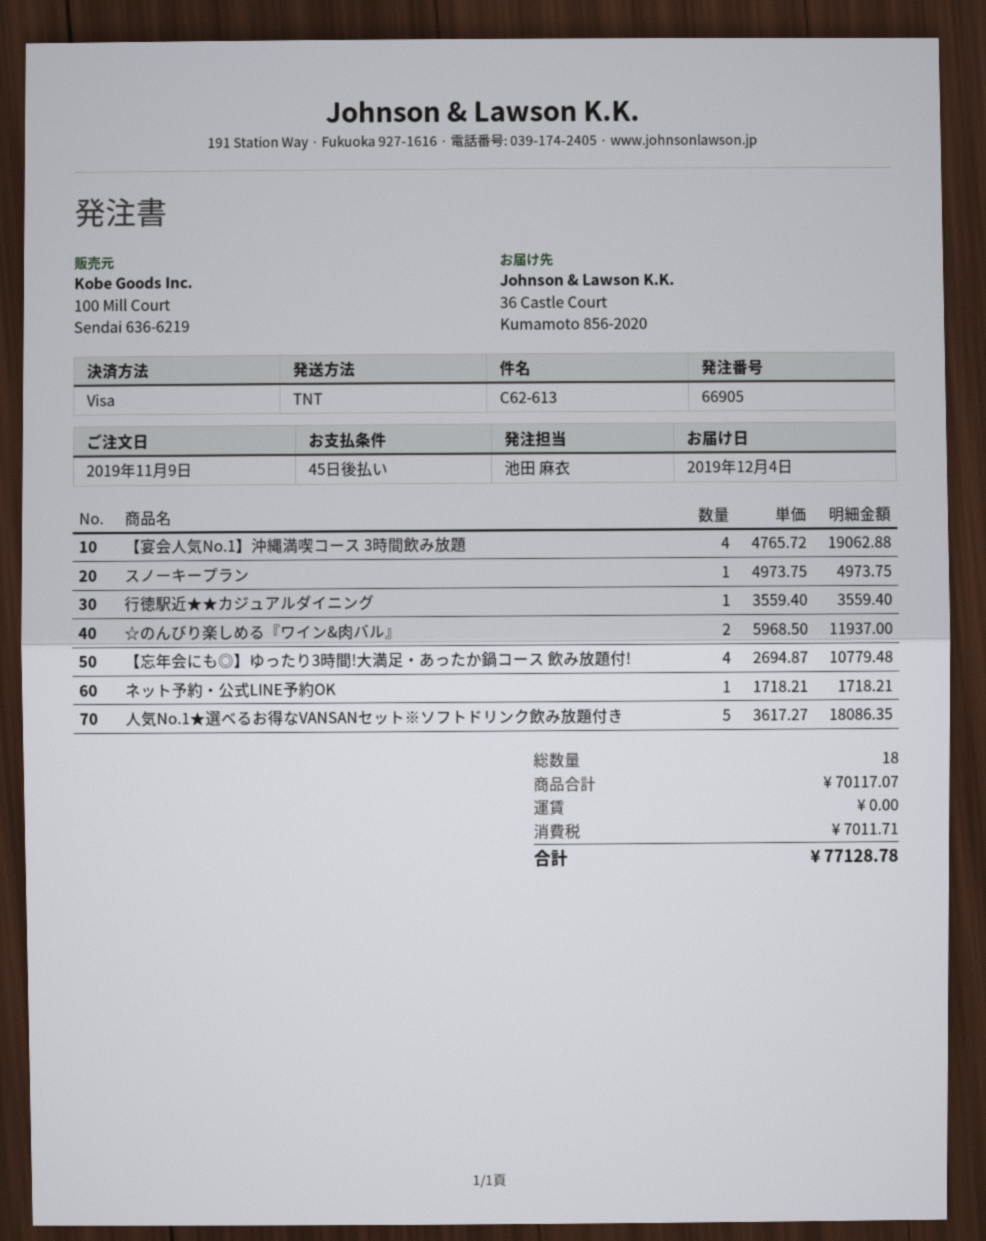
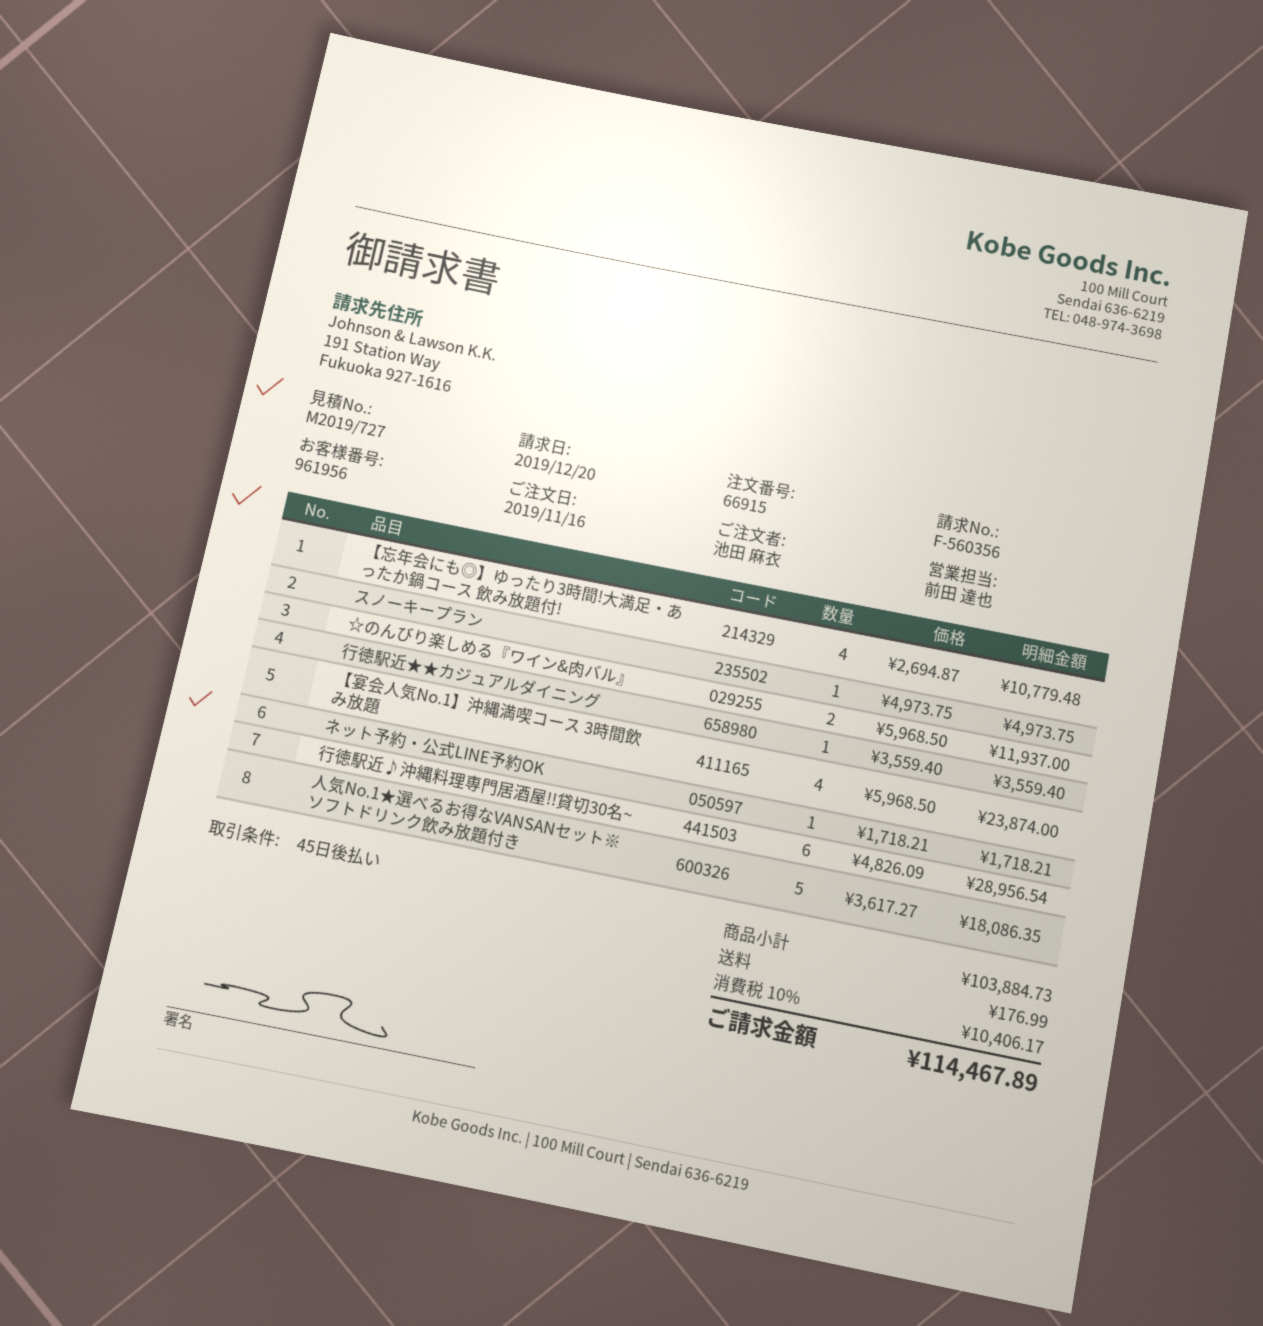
order number: 66905 -> 66915
order date: 2019-11-09 -> 2019-11-16
【宴会人気No.1】沖縄満喫コース 3時間飲み放題: 4 x 4765.72 = 19062.88 -> 4 x 5968.50 = 23874.00
行徳駅近♪沖縄料理専門居酒屋!!貸切30名~: none -> 6 x 4826.09 = 28956.54
subtotal: 70117.07 -> 103884.73
shipping: 0.00 -> 176.99
tax: 7011.71 -> 10406.17
total: 77128.78 -> 114467.89

